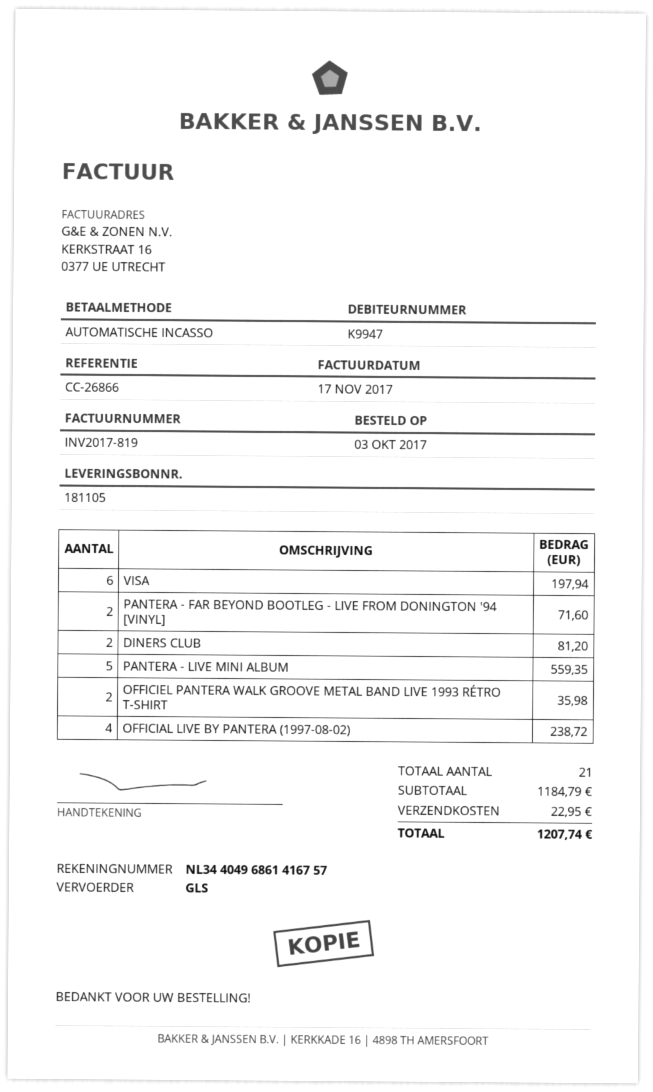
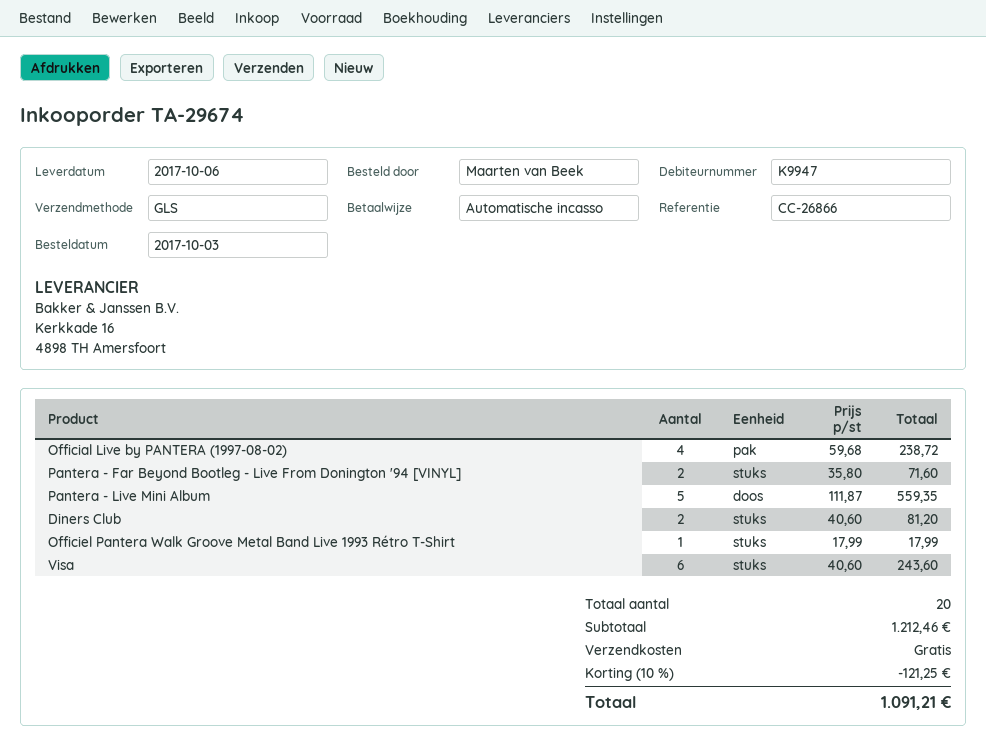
VISA: 6 for 197.94 -> 6 for 243.60
OFFICIEL PANTERA WALK GROOVE METAL BAND LIVE 1993 RÉTRO T-SHIRT: 2 for 35.98 -> 1 for 17.99
total quantity: 21 -> 20
subtotal: 1184.79 -> 1212.46
discount: none -> 10% = 121.25
shipping: 22.95 -> 0.00
total: 1207.74 -> 1091.21

